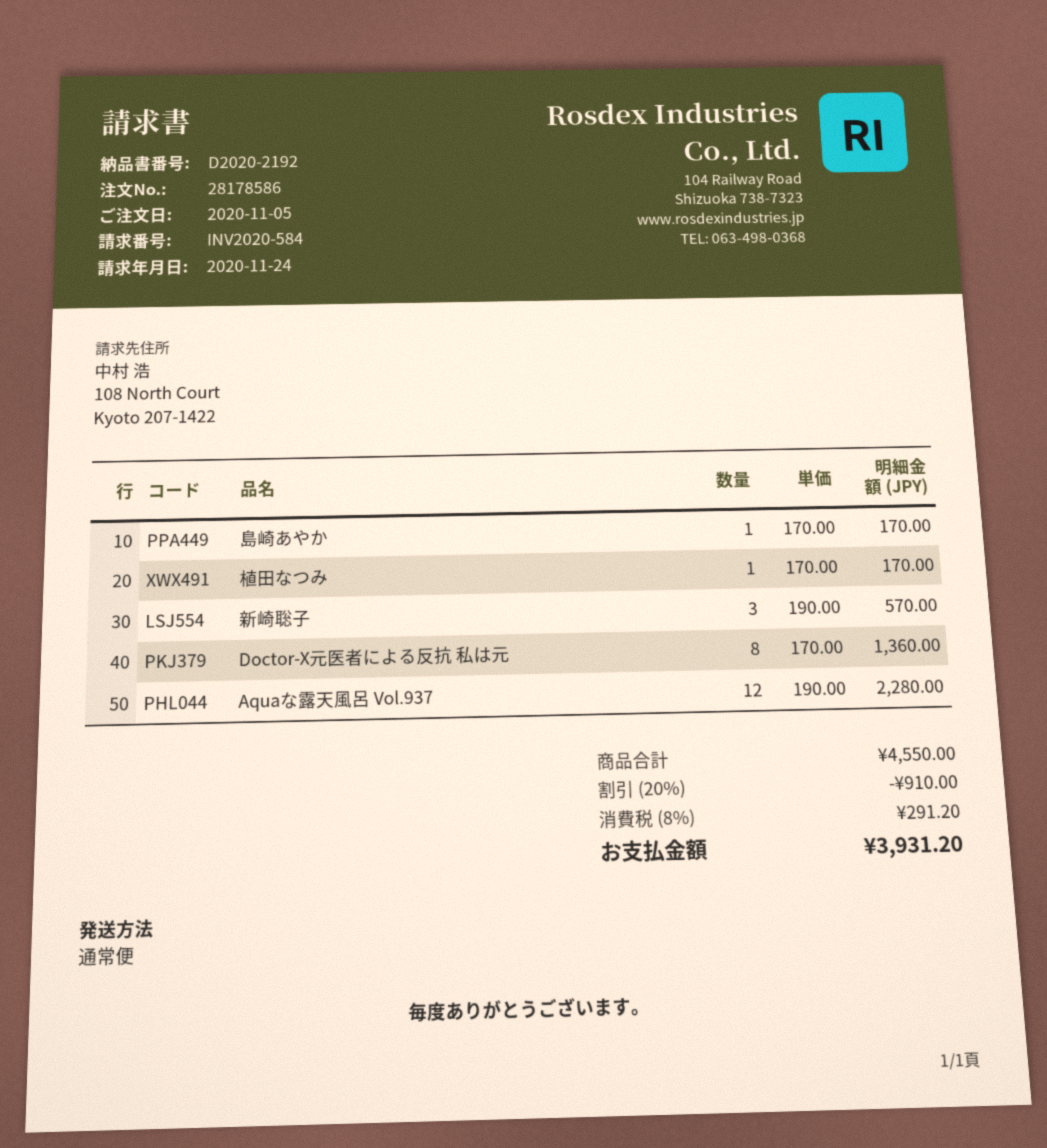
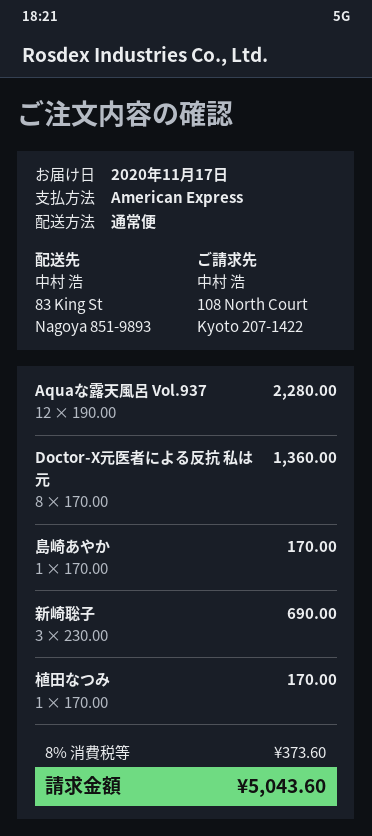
新崎聡子: 3 x 190.00 = 570.00 -> 3 x 230.00 = 690.00
discount: 20% = 910.00 -> none
tax: 8% = 291.20 -> 8% = 373.60
total: 3931.20 -> 5043.60

